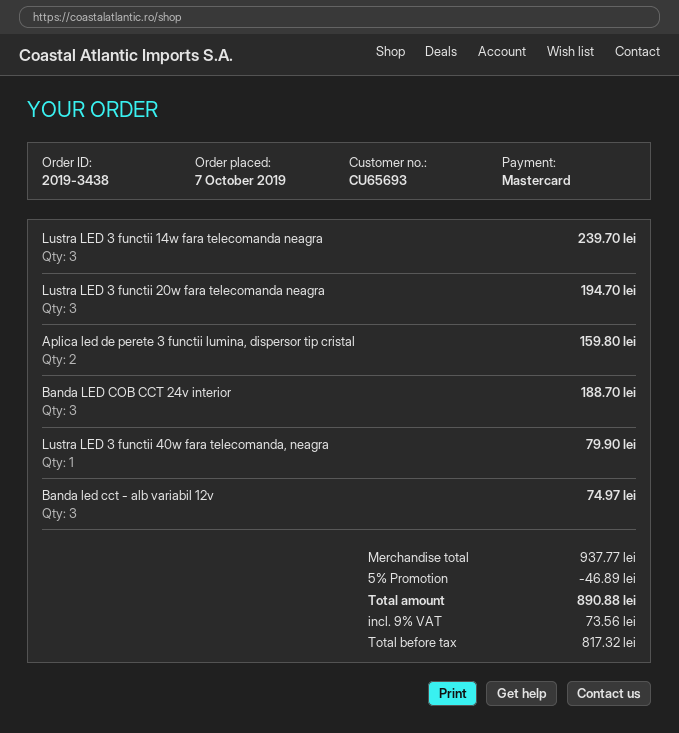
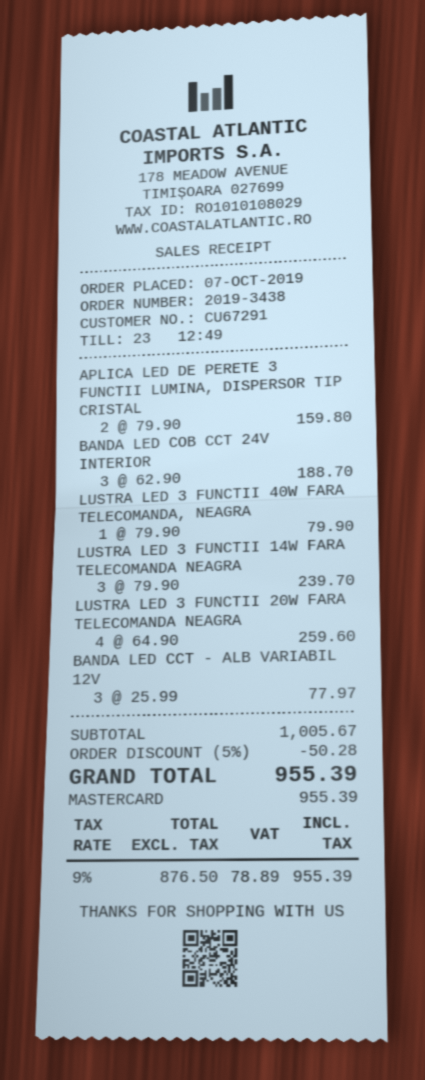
customer number: CU65693 -> CU67291
Lustra LED 3 functii 20w fara telecomanda neagra: 3 for 194.70 -> 4 for 259.60
Banda led cct - alb variabil 12v: 3 for 74.97 -> 3 for 77.97
subtotal: 937.77 -> 1005.67
discount: 5% = 46.89 -> 5% = 50.28
net: 817.32 -> 876.50
tax: 9% = 73.56 -> 9% = 78.89
total: 890.88 -> 955.39

